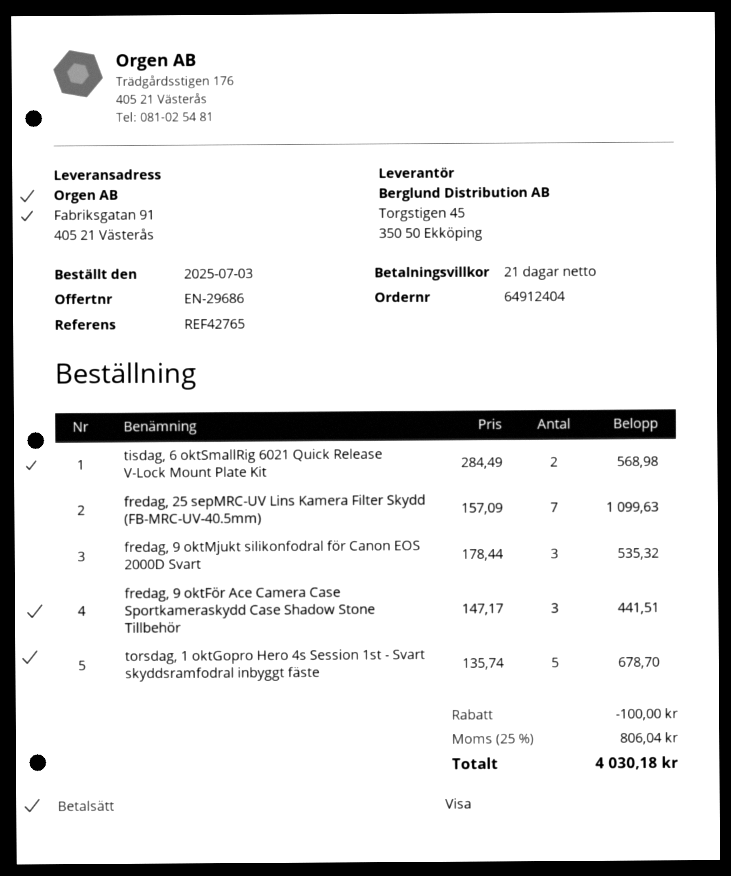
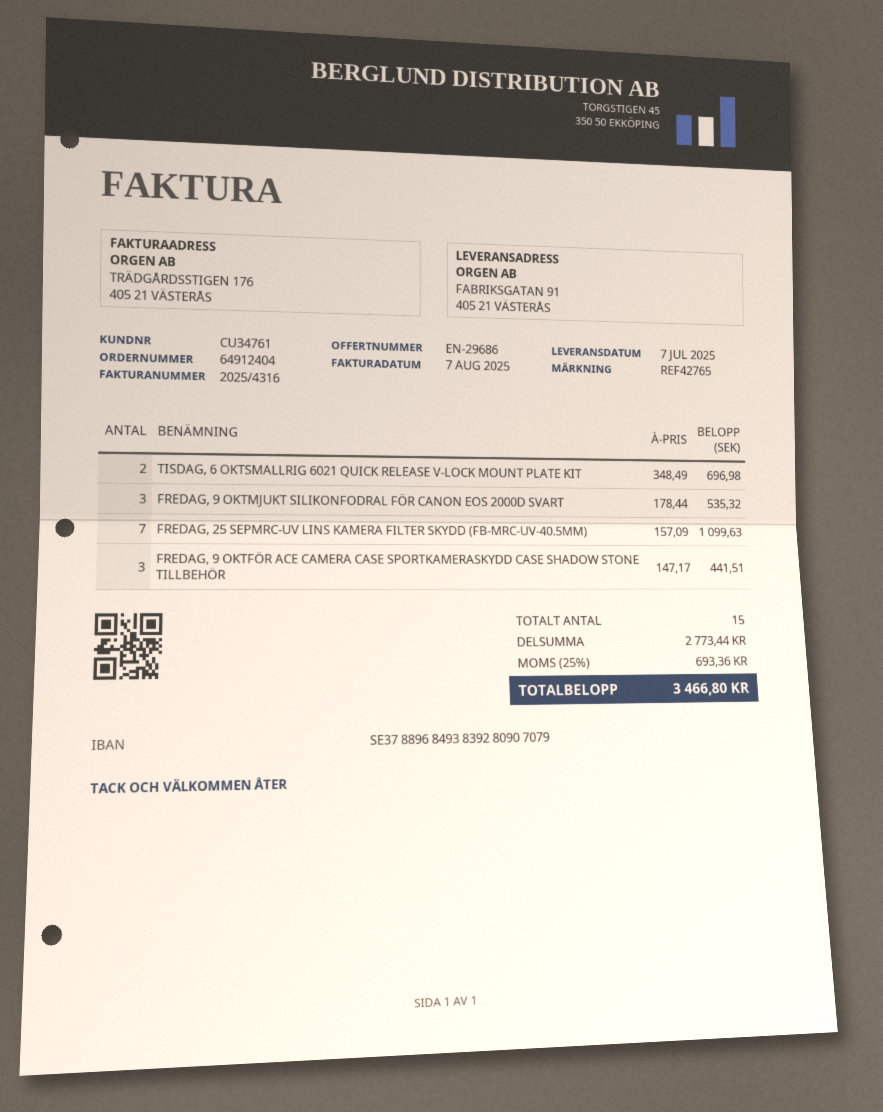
tisdag, 6 oktSmallRig 6021 Quick Release V-Lock Mount Plate Kit: 2 x 284.49 = 568.98 -> 2 x 348.49 = 696.98
torsdag, 1 oktGopro Hero 4s Session 1st - Svart skyddsramfodral inbyggt fäste: 5 x 135.74 = 678.70 -> none
discount: 100.00 -> none
tax: 25% = 806.04 -> 25% = 693.36
total: 4030.18 -> 3466.80

